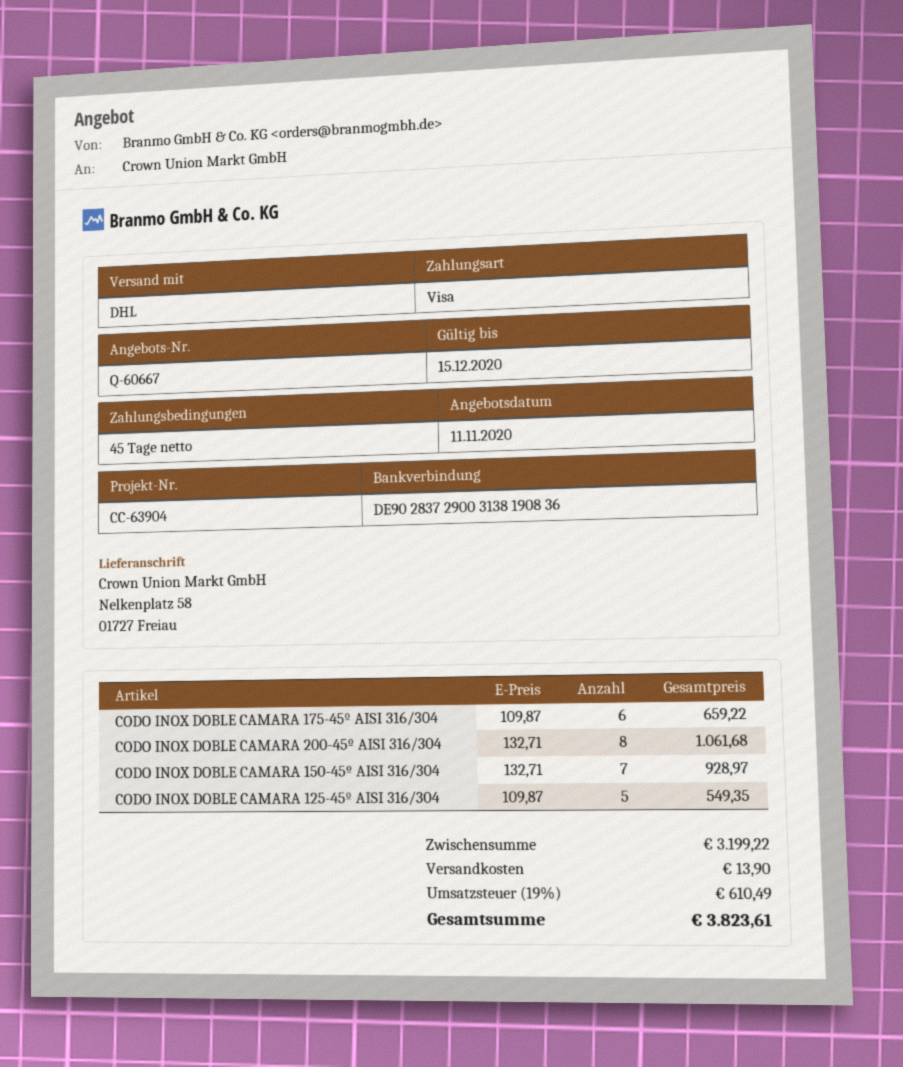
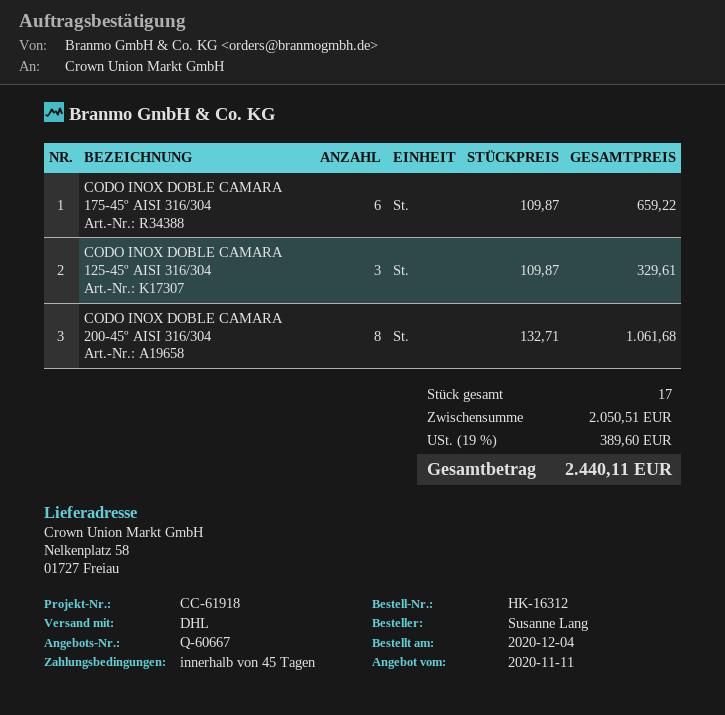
reference: CC-63904 -> CC-61918
CODO INOX DOBLE CAMARA 150-45º AISI 316/304: 7 x 132.71 = 928.97 -> none
CODO INOX DOBLE CAMARA 125-45º AISI 316/304: 5 x 109.87 = 549.35 -> 3 x 109.87 = 329.61
subtotal: 3199.22 -> 2050.51
shipping: 13.90 -> none
tax: 19% = 610.49 -> 19% = 389.60
total: 3823.61 -> 2440.11

